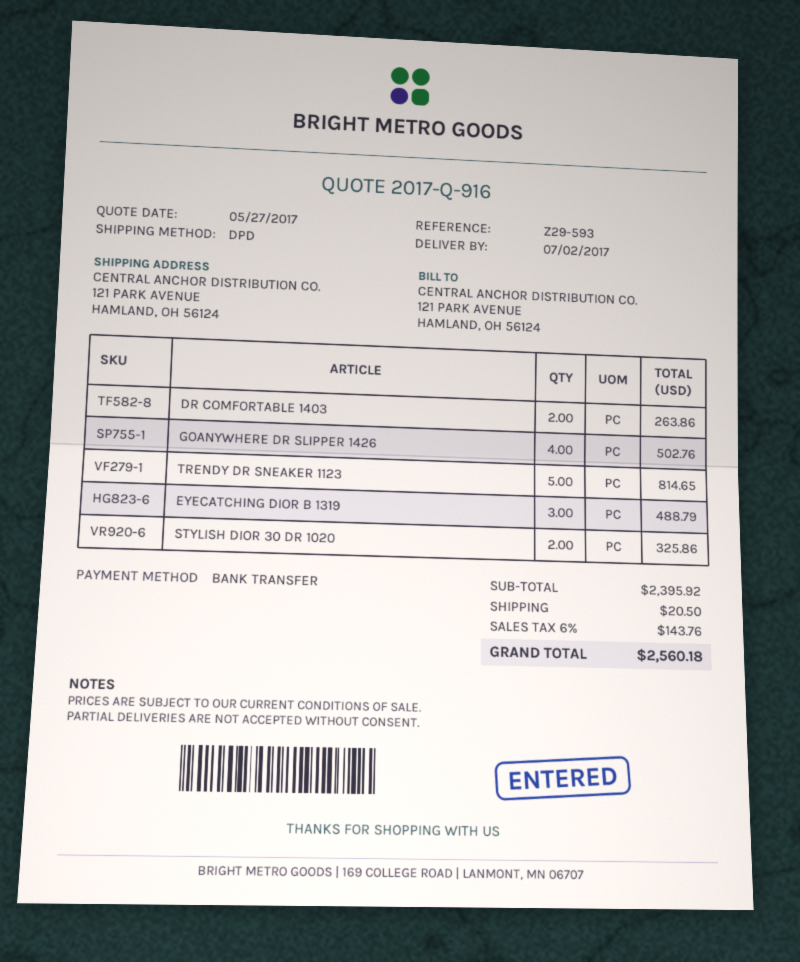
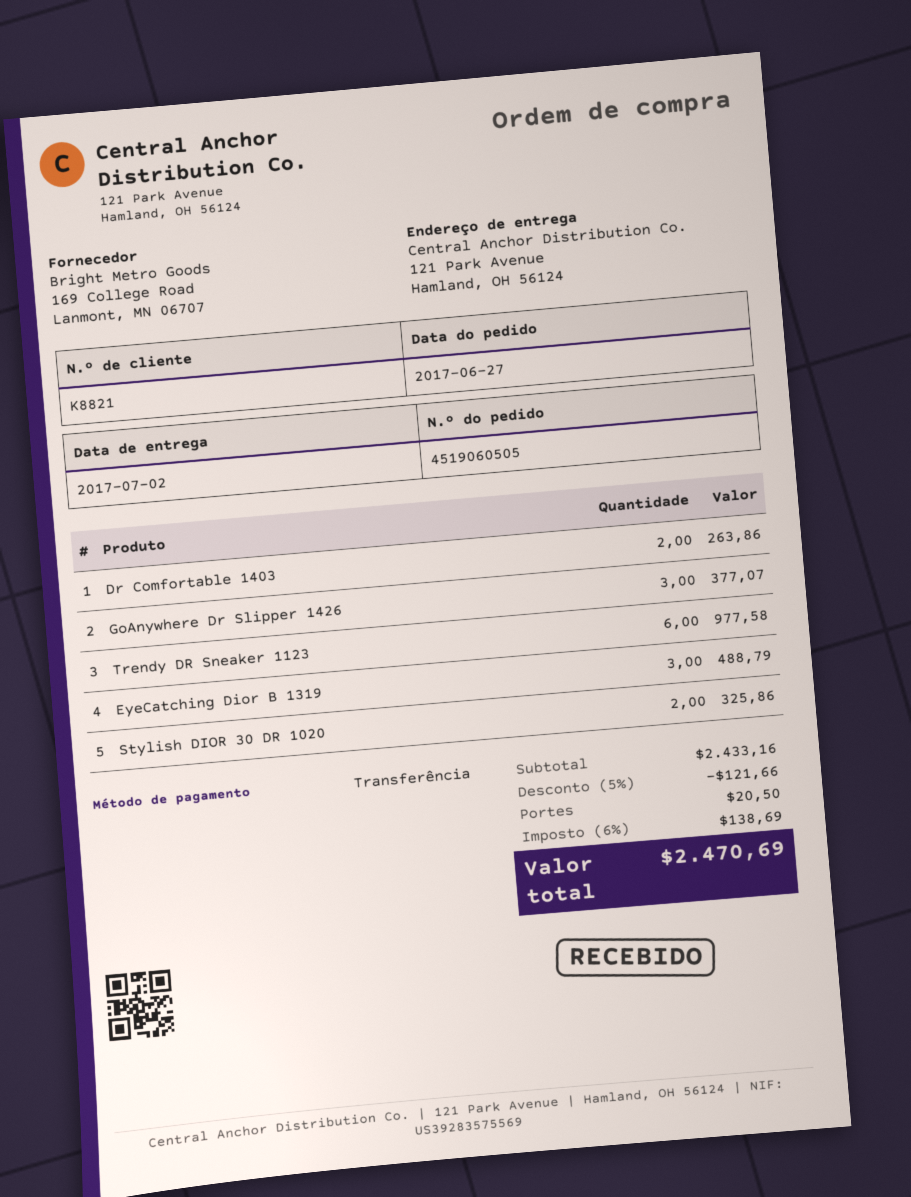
GOANYWHERE DR SLIPPER 1426: 4 for 502.76 -> 3 for 377.07
TRENDY DR SNEAKER 1123: 5 for 814.65 -> 6 for 977.58
subtotal: 2395.92 -> 2433.16
discount: none -> 5% = 121.66
tax: 6% = 143.76 -> 6% = 138.69
total: 2560.18 -> 2470.69

